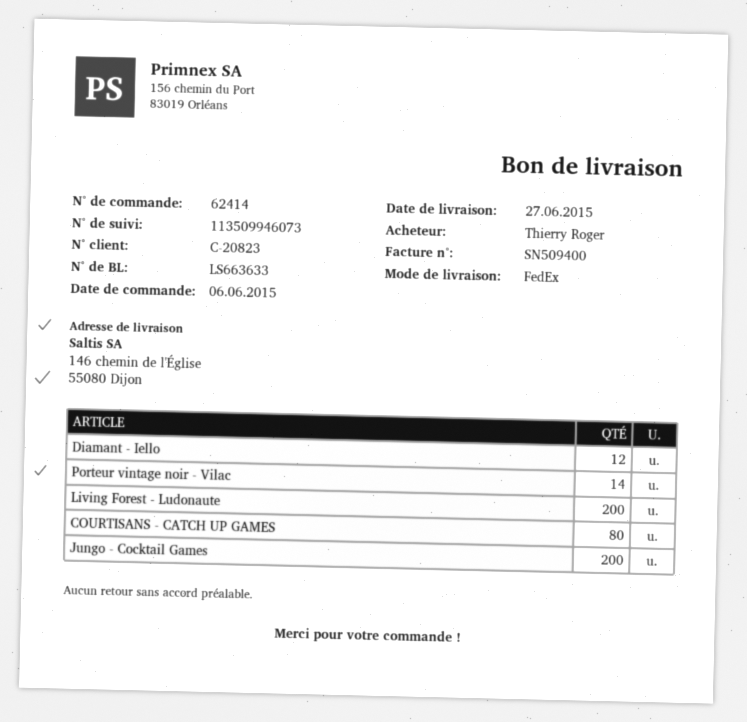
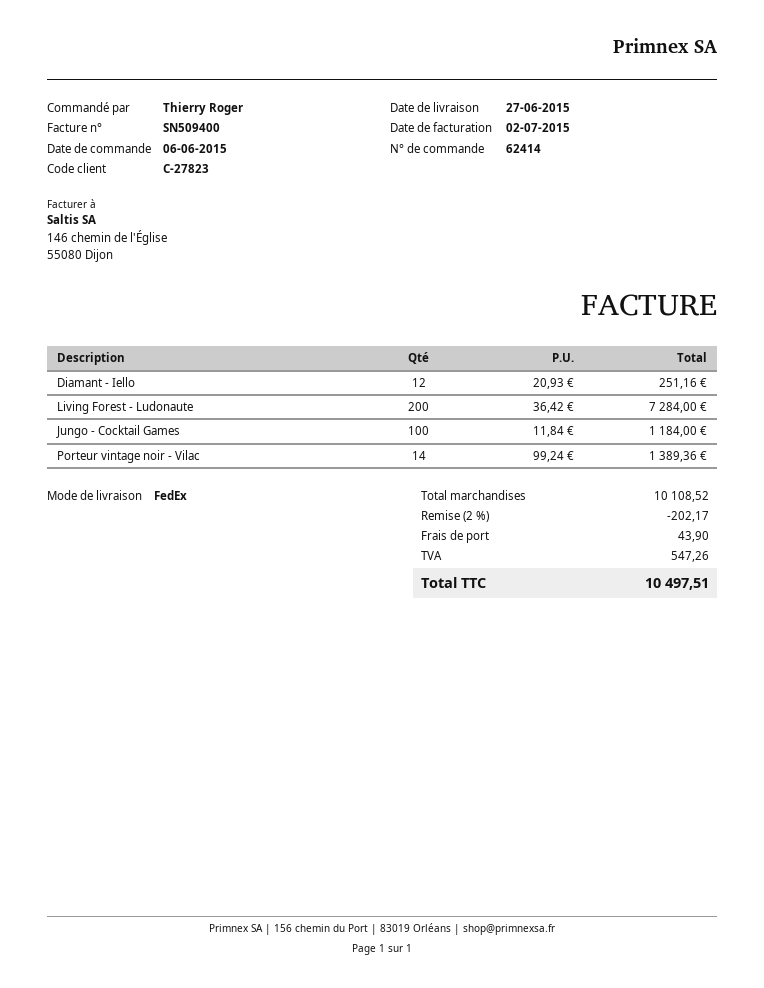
customer number: C-20823 -> C-27823
COURTISANS - CATCH UP GAMES: 80 -> none
Jungo - Cocktail Games: 200 -> 100

